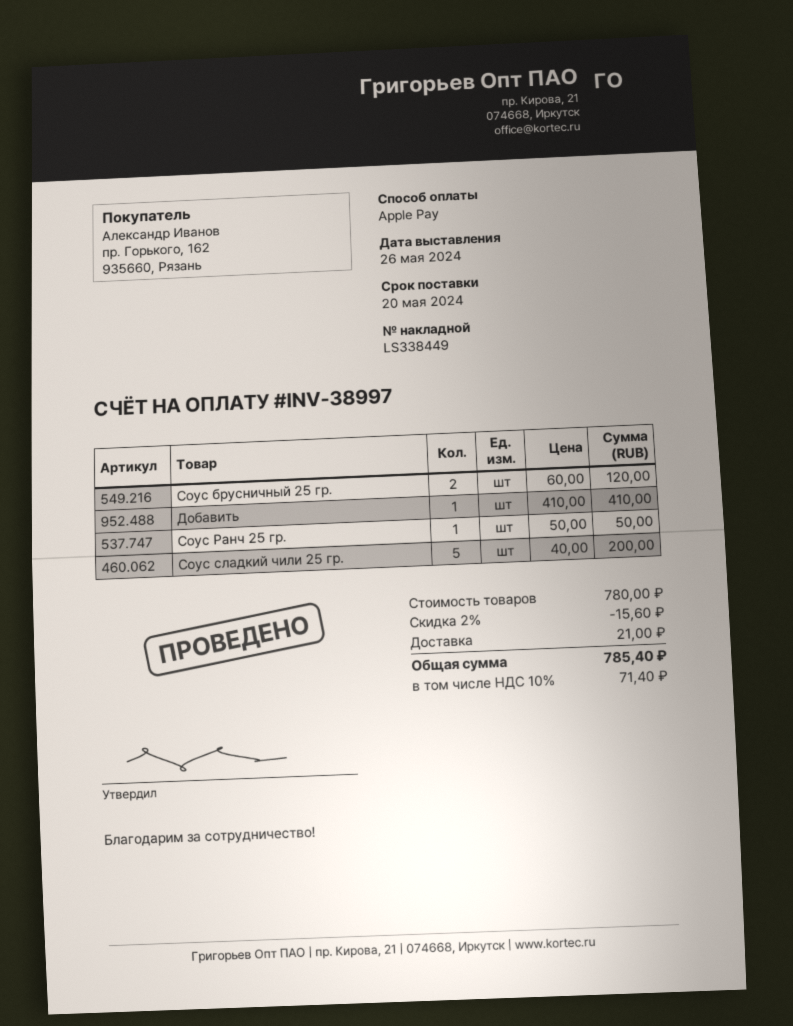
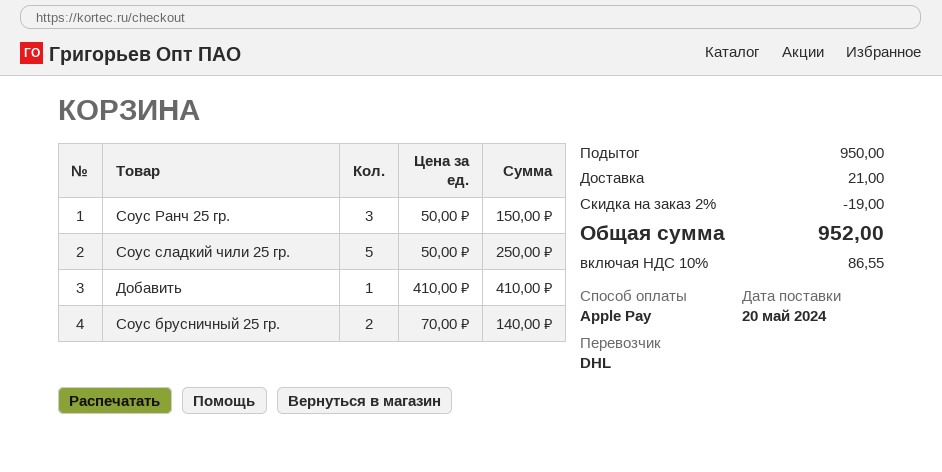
Соус брусничный 25 гр.: 2 x 60.00 = 120.00 -> 2 x 70.00 = 140.00
Соус Ранч 25 гр.: 1 x 50.00 = 50.00 -> 3 x 50.00 = 150.00
Соус сладкий чили 25 гр.: 5 x 40.00 = 200.00 -> 5 x 50.00 = 250.00
subtotal: 780.00 -> 950.00
discount: 2% = 15.60 -> 2% = 19.00
tax: 10% = 71.40 -> 10% = 86.55
total: 785.40 -> 952.00

